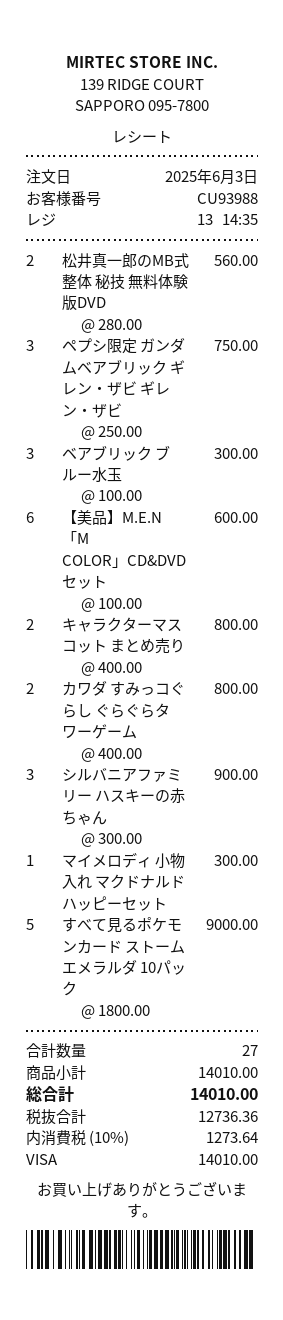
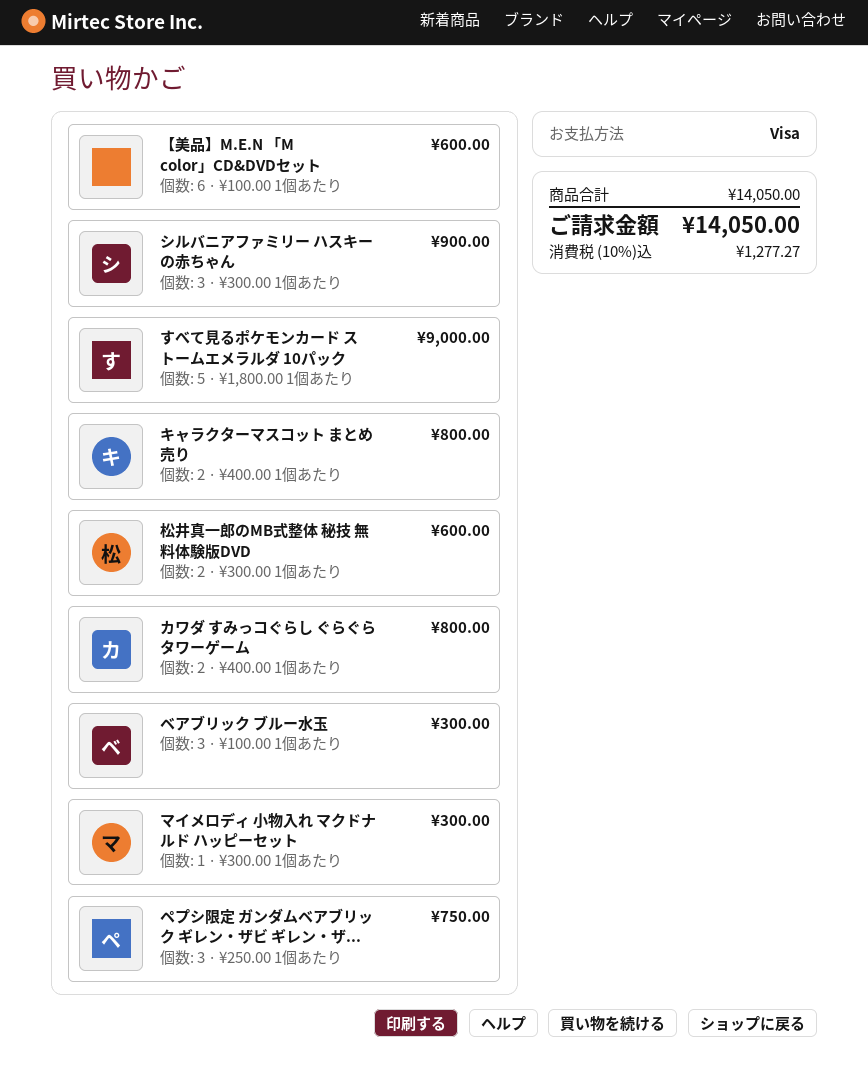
松井真一郎のMB式整体 秘技 無料体験版DVD: 2 x 280.00 = 560.00 -> 2 x 300.00 = 600.00
subtotal: 14010.00 -> 14050.00
tax: 10% = 1273.64 -> 10% = 1277.27
total: 14010.00 -> 14050.00

